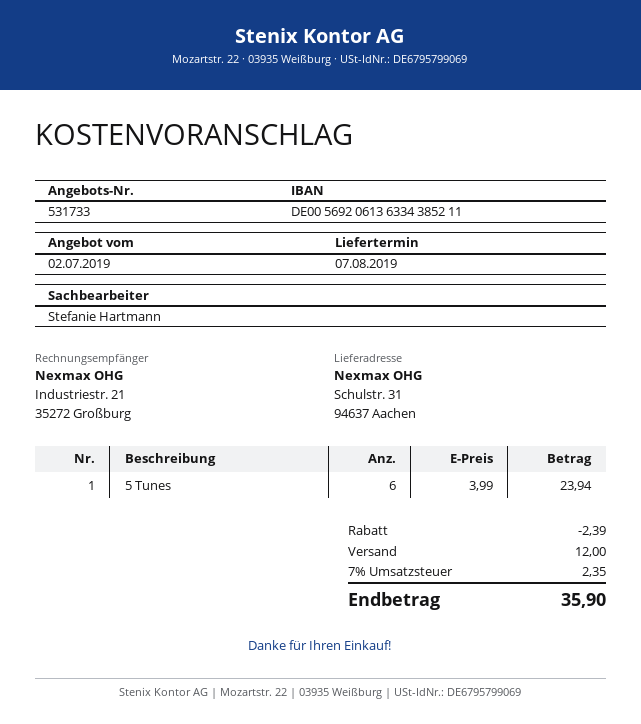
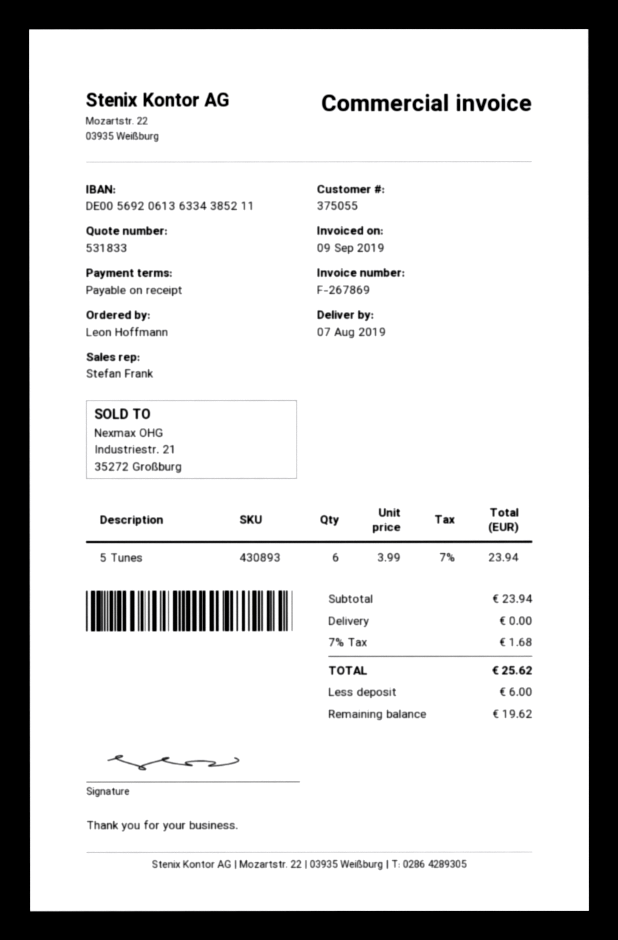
quote number: 531733 -> 531833
sales rep: Stefanie Hartmann -> Stefan Frank
discount: 2.39 -> none
shipping: 12.00 -> 0.00
tax: 7% = 2.35 -> 7% = 1.68
total: 35.90 -> 25.62

